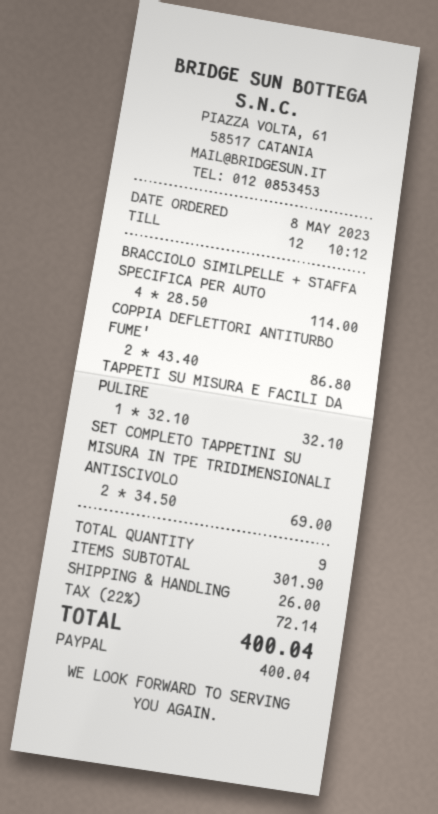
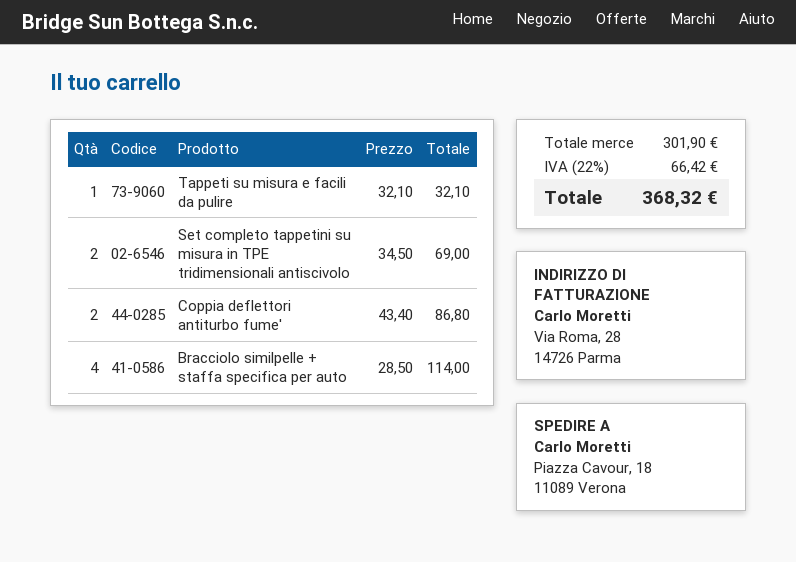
shipping: 26.00 -> none
tax: 22% = 72.14 -> 22% = 66.42
total: 400.04 -> 368.32

